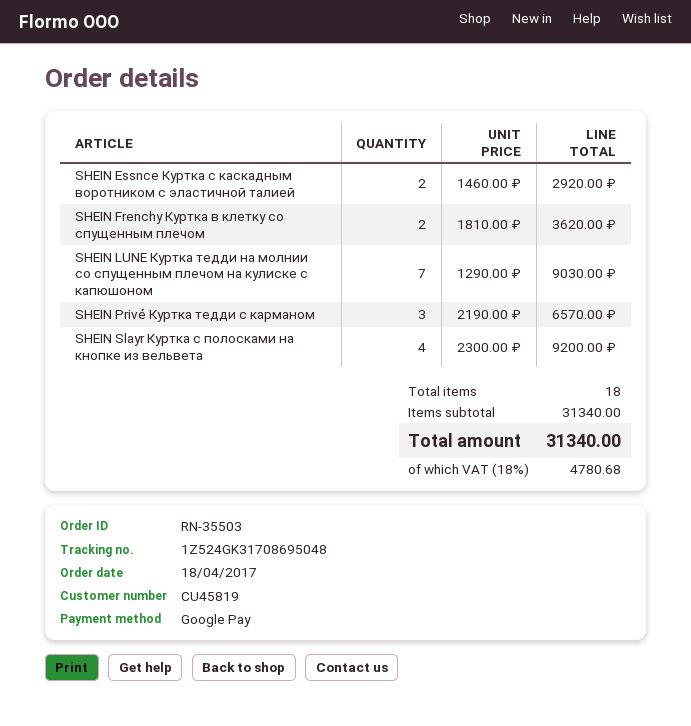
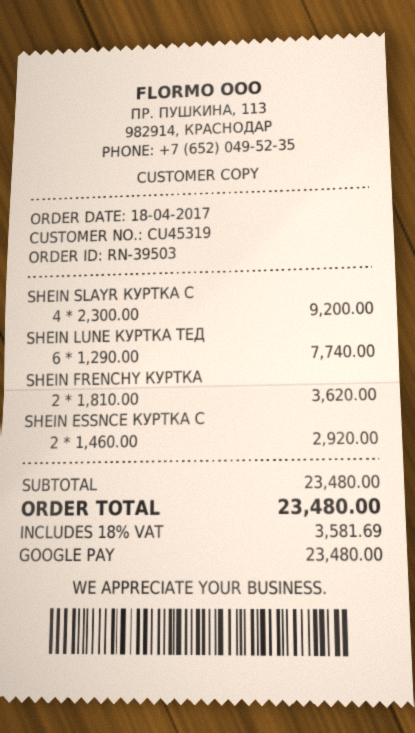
order number: RN-35503 -> RN-39503
customer number: CU45819 -> CU45319
SHEIN LUNE Куртка тедди на молнии со спущенным плечом на кулиске с капюшоном: 7 x 1290.00 = 9030.00 -> 6 x 1290.00 = 7740.00
SHEIN Privé Куртка тедди с карманом: 3 x 2190.00 = 6570.00 -> none
subtotal: 31340.00 -> 23480.00
tax: 18% = 4780.68 -> 18% = 3581.69
total: 31340.00 -> 23480.00

